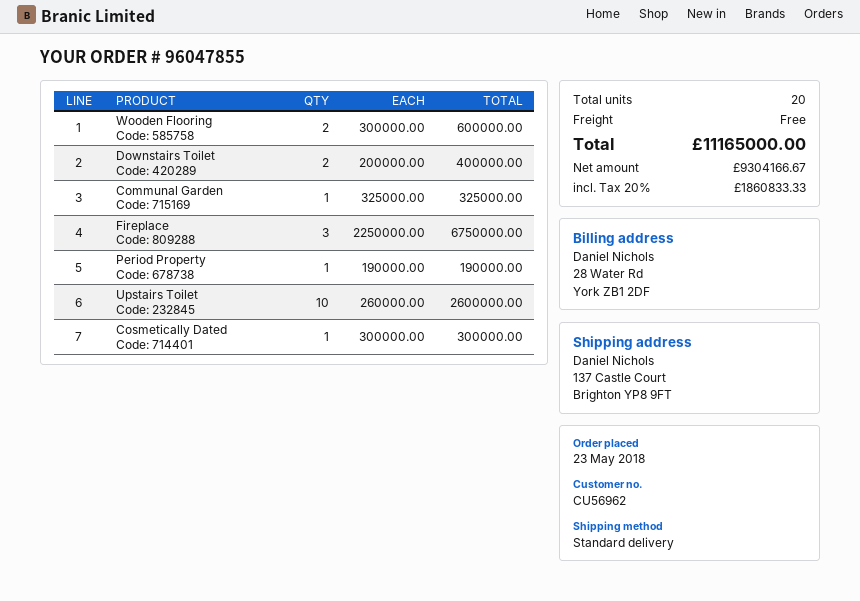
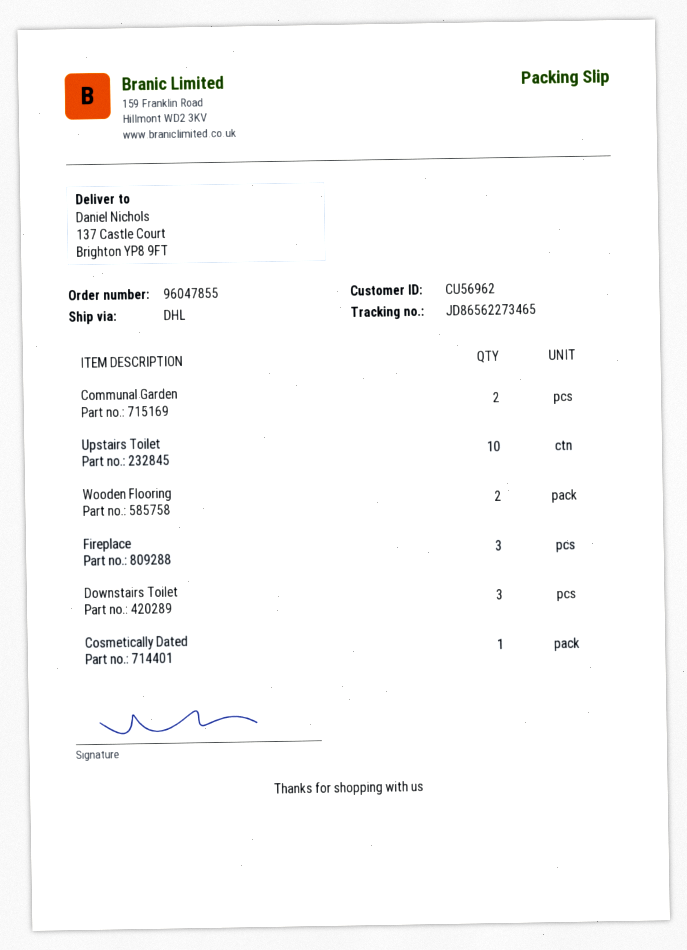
shipping method: standard -> DHL
Downstairs Toilet: 2 -> 3
Communal Garden: 1 -> 2
Period Property: 1 -> none

